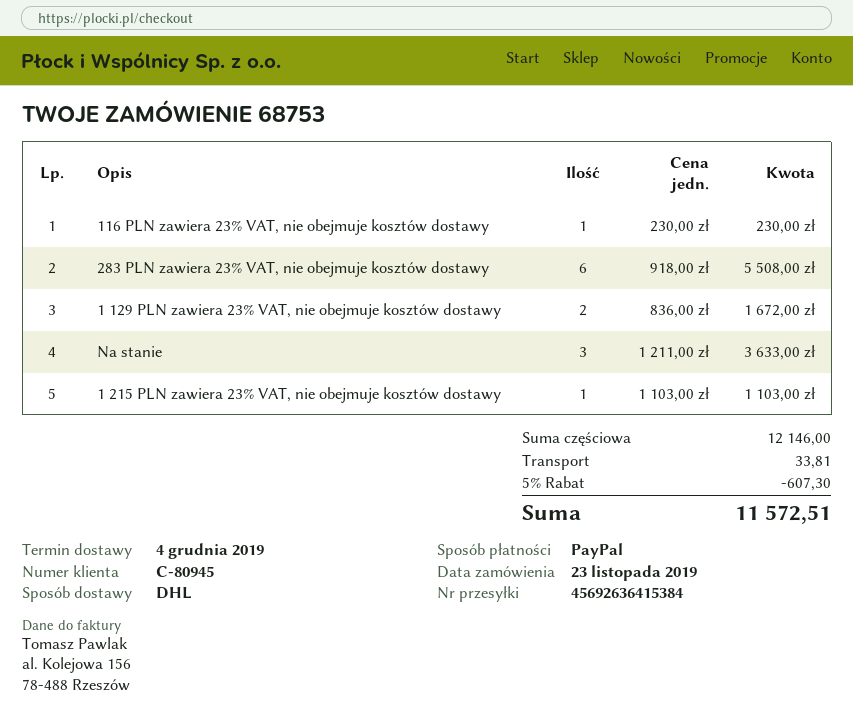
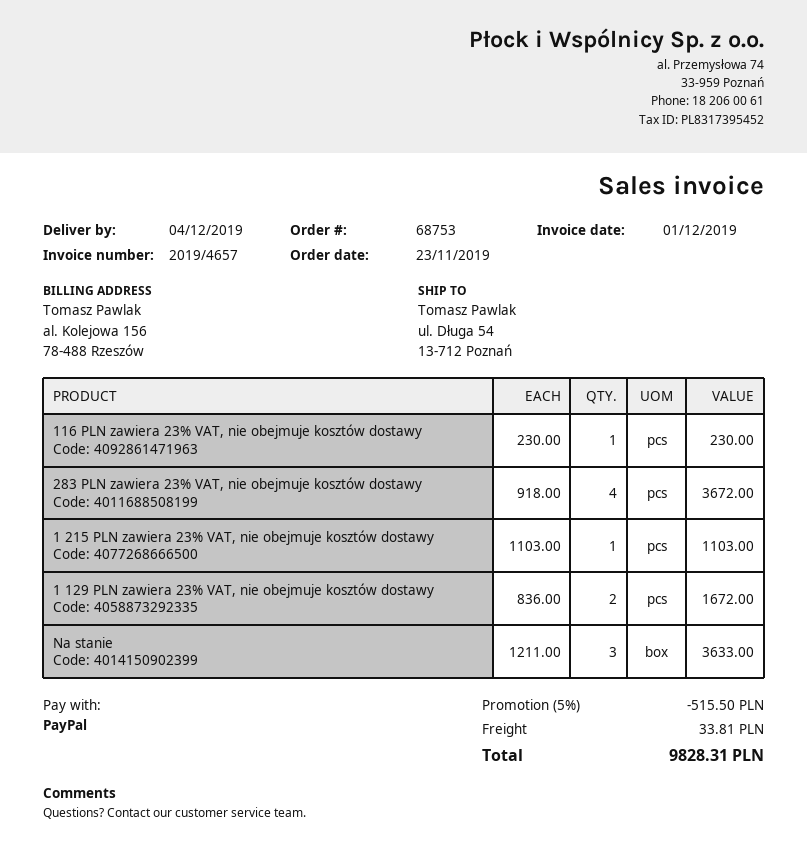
283 PLN zawiera 23% VAT, nie obejmuje kosztów dostawy: 6 x 918.00 = 5508.00 -> 4 x 918.00 = 3672.00
discount: 5% = 607.30 -> 5% = 515.50
total: 11572.51 -> 9828.31

